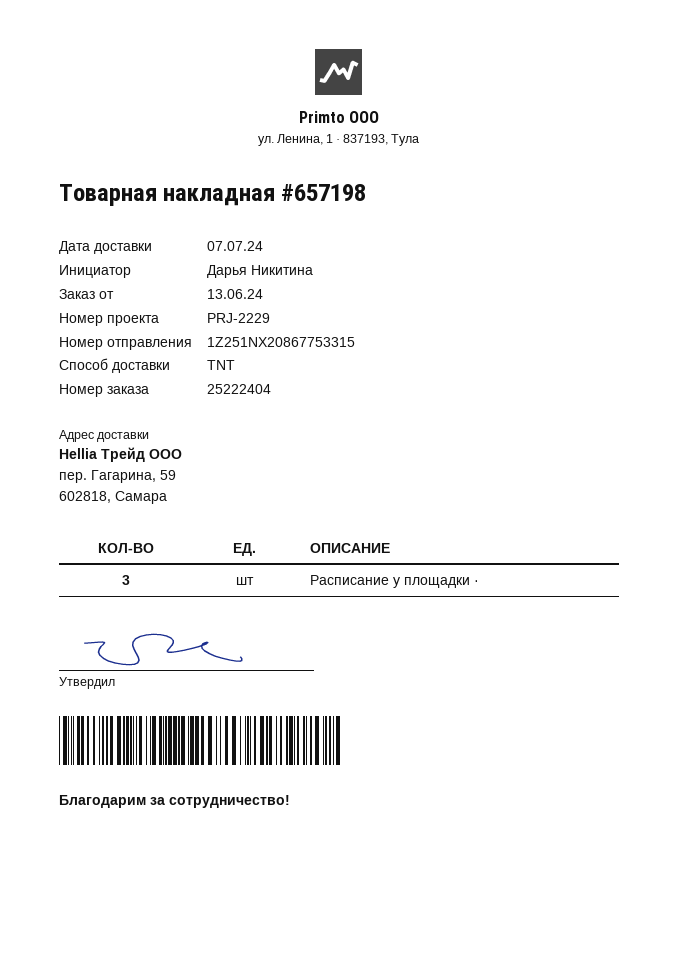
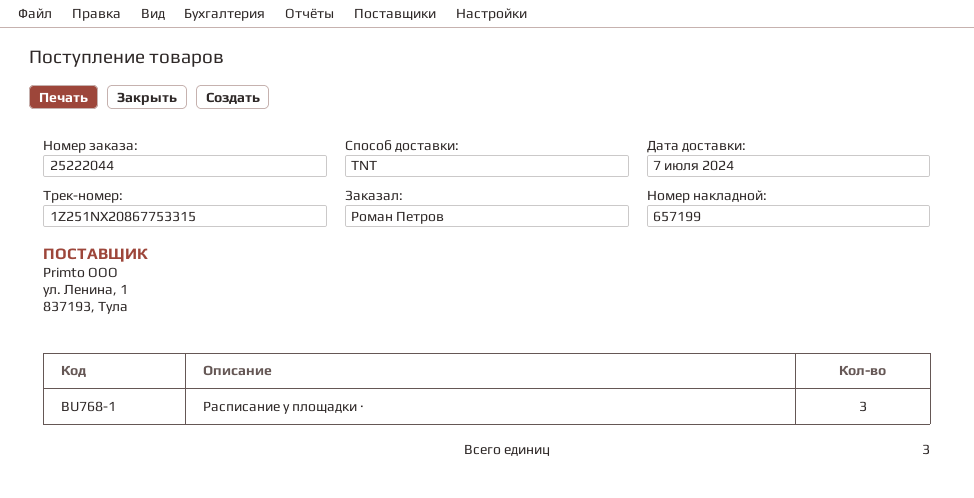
order number: 25222404 -> 25222044
delivery note number: 657198 -> 657199
ordered by: Дарья Никитина -> Роман Петров

